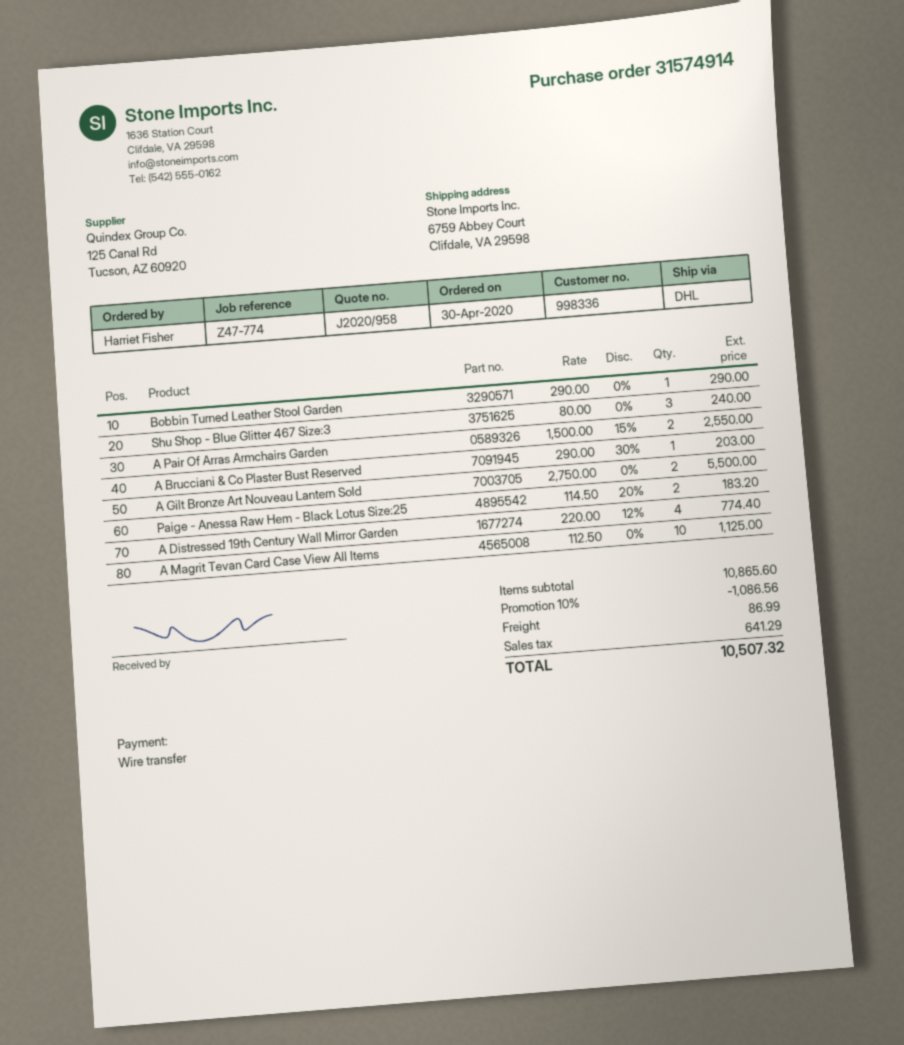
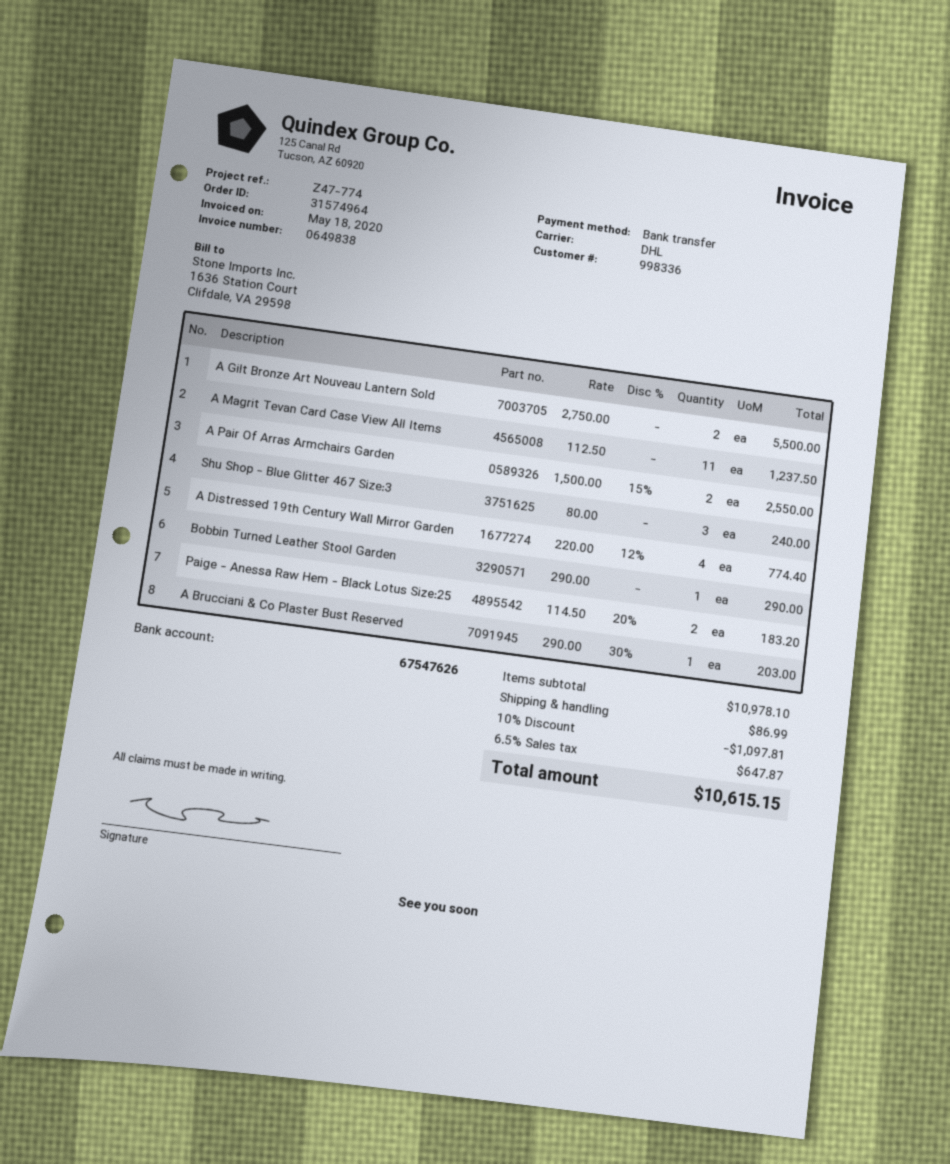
order number: 31574914 -> 31574964
A Magrit Tevan Card Case View All Items: 10 x 112.50 = 1125.00 -> 11 x 112.50 = 1237.50
subtotal: 10865.60 -> 10978.10
discount: 10% = 1086.56 -> 10% = 1097.81
tax: 641.29 -> 647.87
total: 10507.32 -> 10615.15

